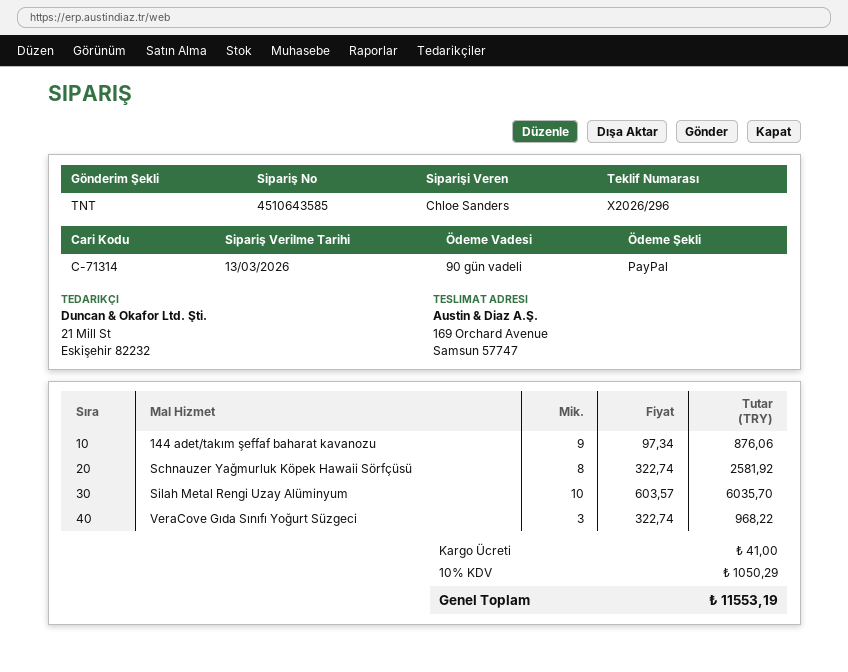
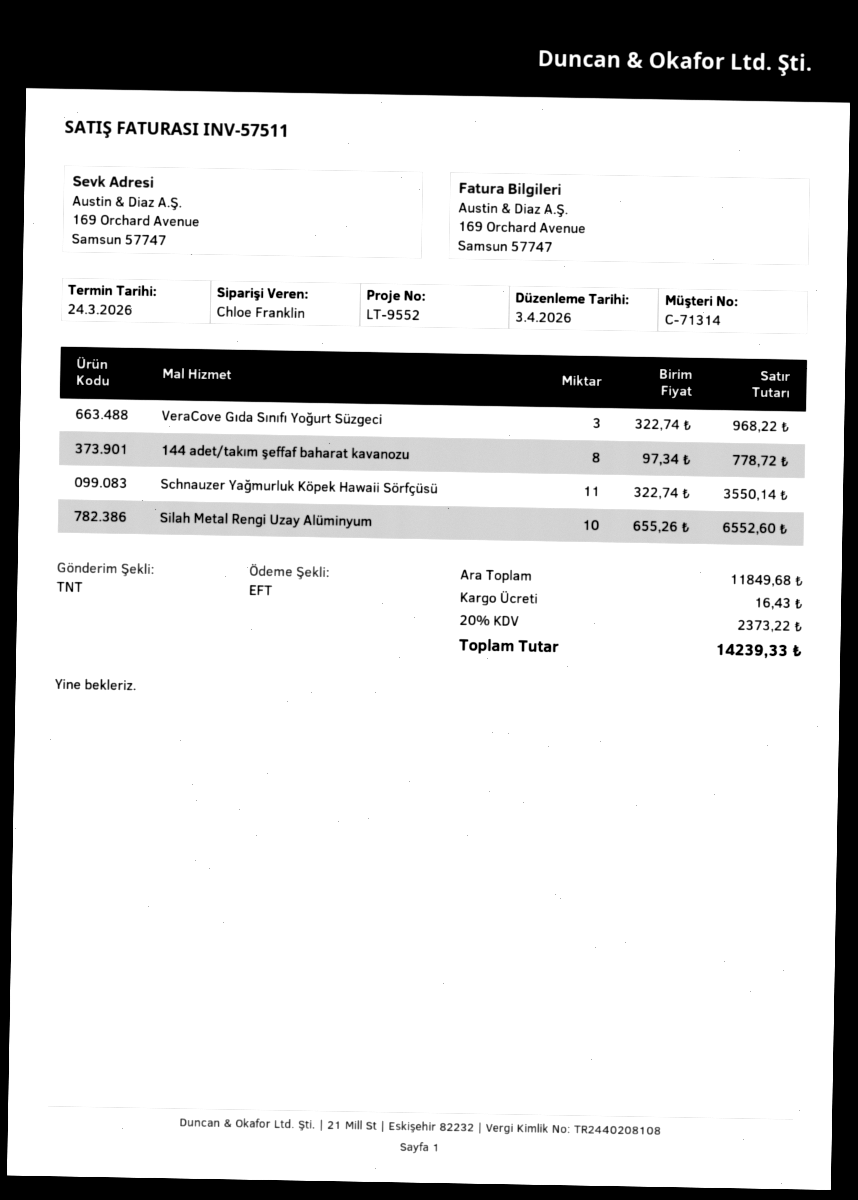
ordered by: Chloe Sanders -> Chloe Franklin
payment method: PayPal -> bank transfer
144 adet/takım şeffaf baharat kavanozu: 9 x 97.34 = 876.06 -> 8 x 97.34 = 778.72
Schnauzer Yağmurluk Köpek Hawaii Sörfçüsü: 8 x 322.74 = 2581.92 -> 11 x 322.74 = 3550.14
Silah Metal Rengi Uzay Alüminyum: 10 x 603.57 = 6035.70 -> 10 x 655.26 = 6552.60
shipping: 41.00 -> 16.43
tax: 10% = 1050.29 -> 20% = 2373.22
total: 11553.19 -> 14239.33

